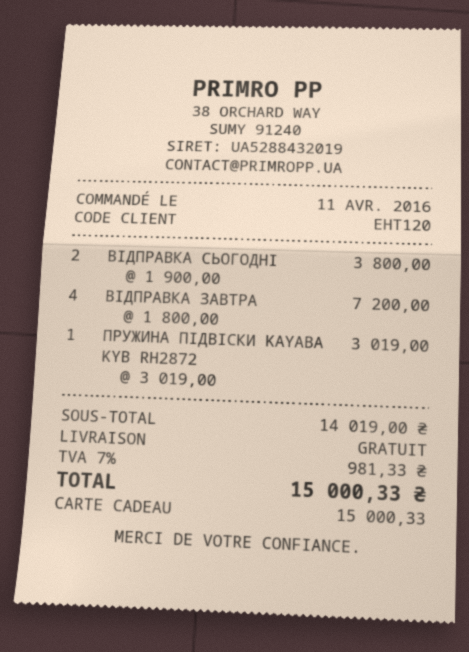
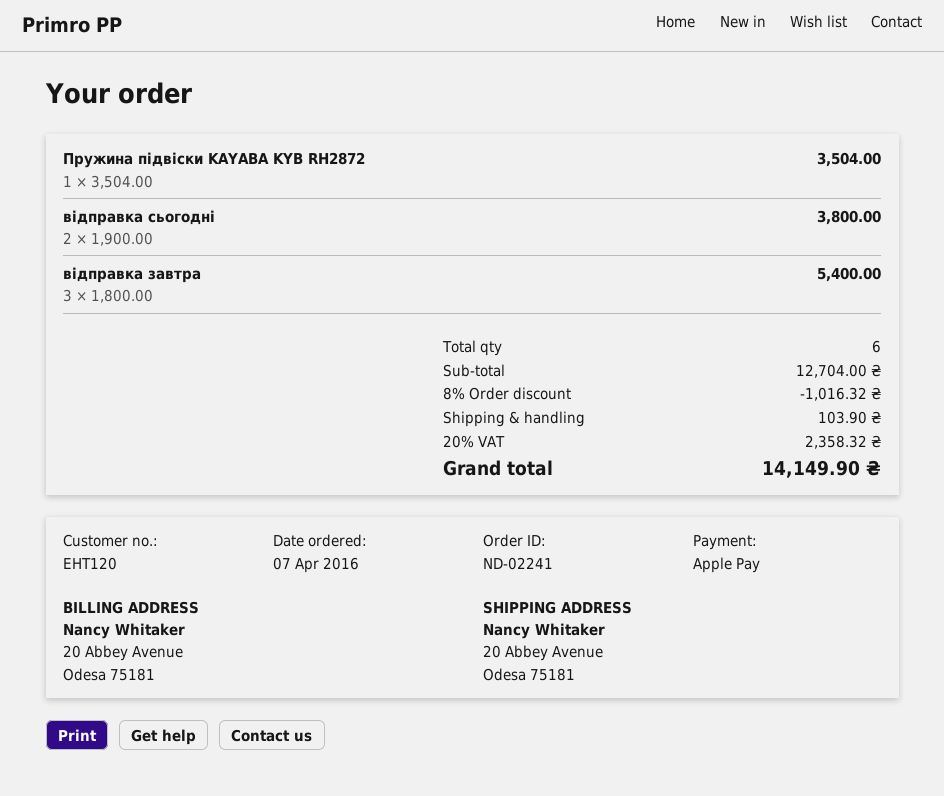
order date: 2016-04-11 -> 2016-04-07
payment method: gift card -> Apple Pay
ВІДПРАВКА ЗАВТРА: 4 x 1800.00 = 7200.00 -> 3 x 1800.00 = 5400.00
ПРУЖИНА ПІДВІСКИ KAYABA KYB RH2872: 1 x 3019.00 = 3019.00 -> 1 x 3504.00 = 3504.00
subtotal: 14019.00 -> 12704.00
discount: none -> 8% = 1016.32
shipping: 0.00 -> 103.90
tax: 7% = 981.33 -> 20% = 2358.32
total: 15000.33 -> 14149.90

